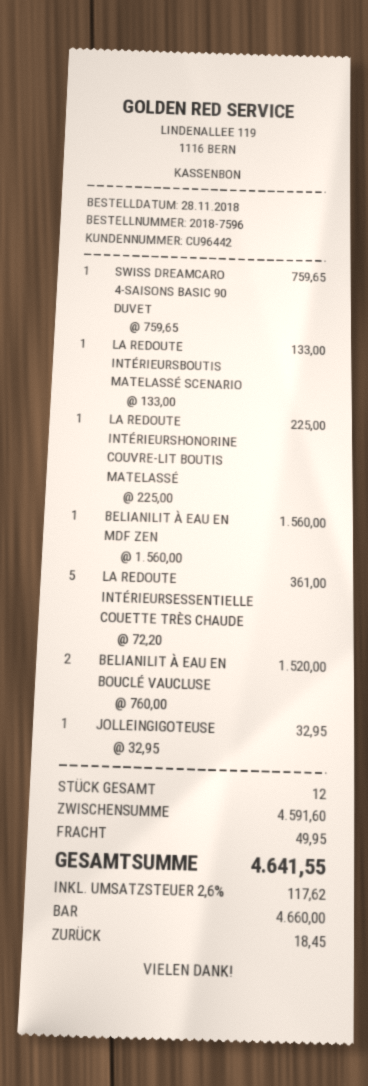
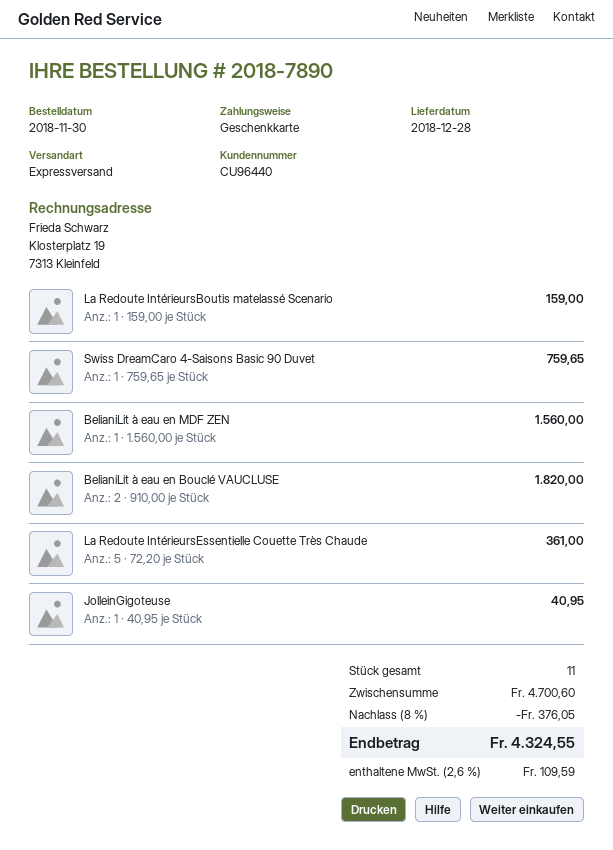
order number: 2018-7596 -> 2018-7890
order date: 2018-11-28 -> 2018-11-30
customer number: CU96442 -> CU96440
payment method: cash -> gift card
LA REDOUTE INTÉRIEURSBOUTIS MATELASSÉ SCENARIO: 1 x 133.00 = 133.00 -> 1 x 159.00 = 159.00
LA REDOUTE INTÉRIEURSHONORINE COUVRE-LIT BOUTIS MATELASSÉ: 1 x 225.00 = 225.00 -> none
BELIANILIT À EAU EN BOUCLÉ VAUCLUSE: 2 x 760.00 = 1520.00 -> 2 x 910.00 = 1820.00
JOLLEINGIGOTEUSE: 1 x 32.95 = 32.95 -> 1 x 40.95 = 40.95
total quantity: 12 -> 11
subtotal: 4591.60 -> 4700.60
discount: none -> 8% = 376.05
shipping: 49.95 -> none
tax: 2.6% = 117.62 -> 2.6% = 109.59
total: 4641.55 -> 4324.55

